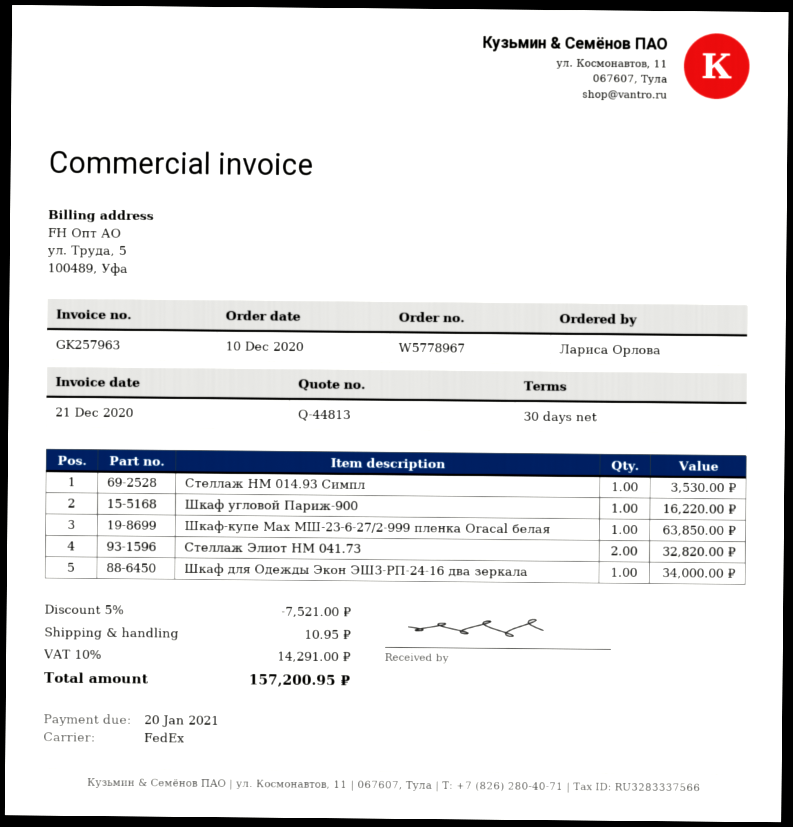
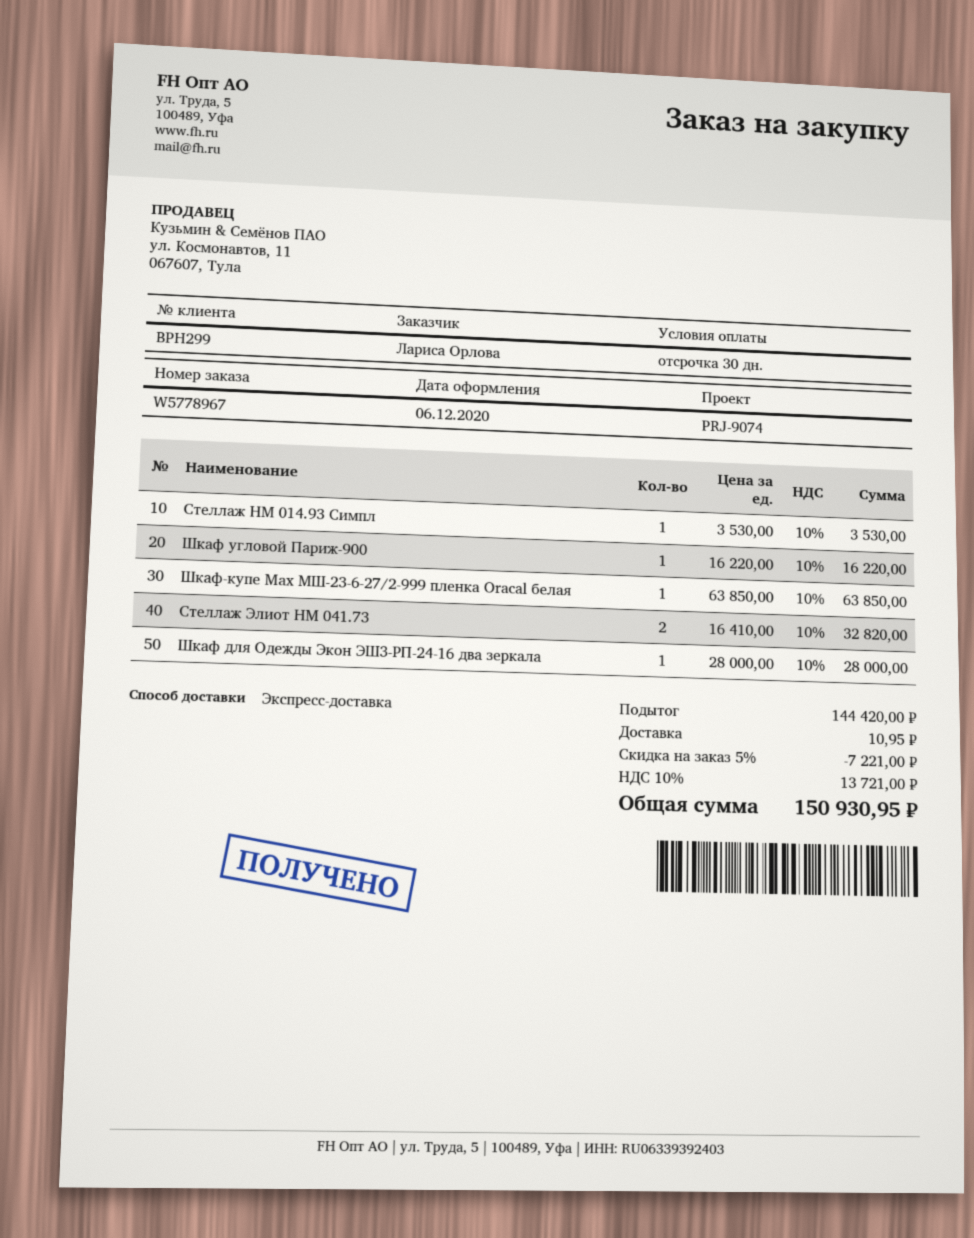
order date: 2020-12-10 -> 2020-12-06
shipping method: FedEx -> express
Шкаф для Одежды Экон ЭШ3-РП-24-16 два зеркала: 1 for 34000.00 -> 1 for 28000.00
discount: 5% = 7521.00 -> 5% = 7221.00
tax: 10% = 14291.00 -> 10% = 13721.00
total: 157200.95 -> 150930.95

